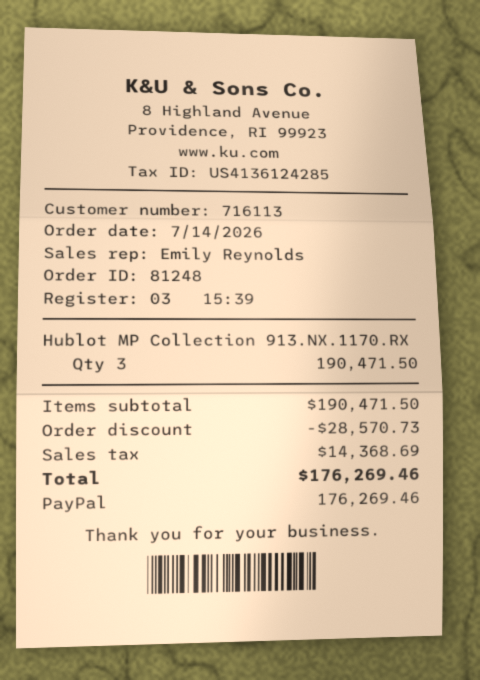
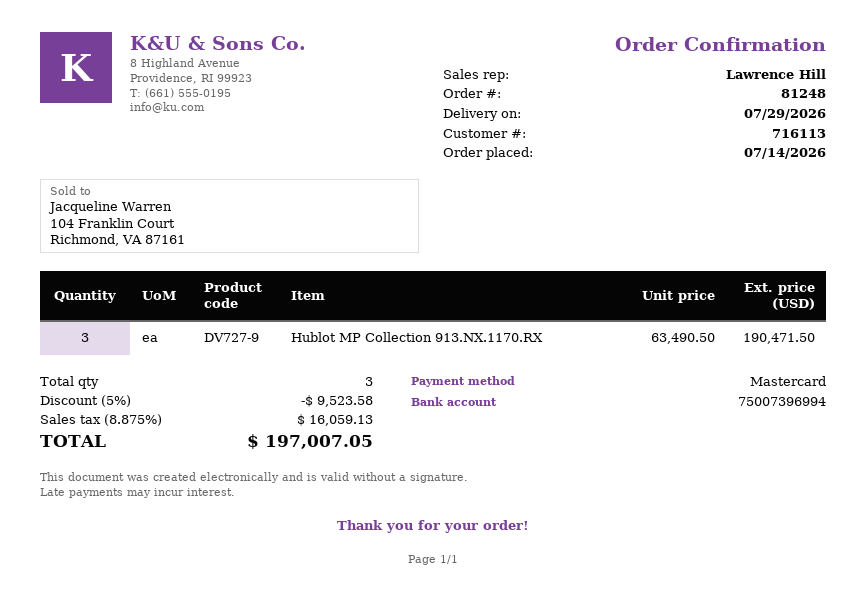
sales rep: Emily Reynolds -> Lawrence Hill
payment method: PayPal -> Mastercard
discount: 28570.73 -> 9523.58
tax: 14368.69 -> 16059.13
total: 176269.46 -> 197007.05

